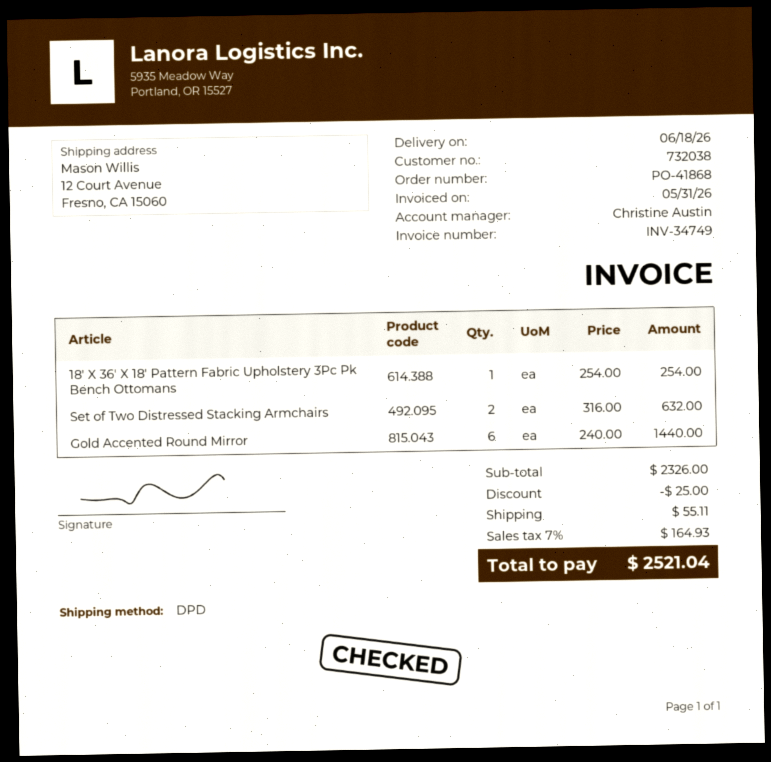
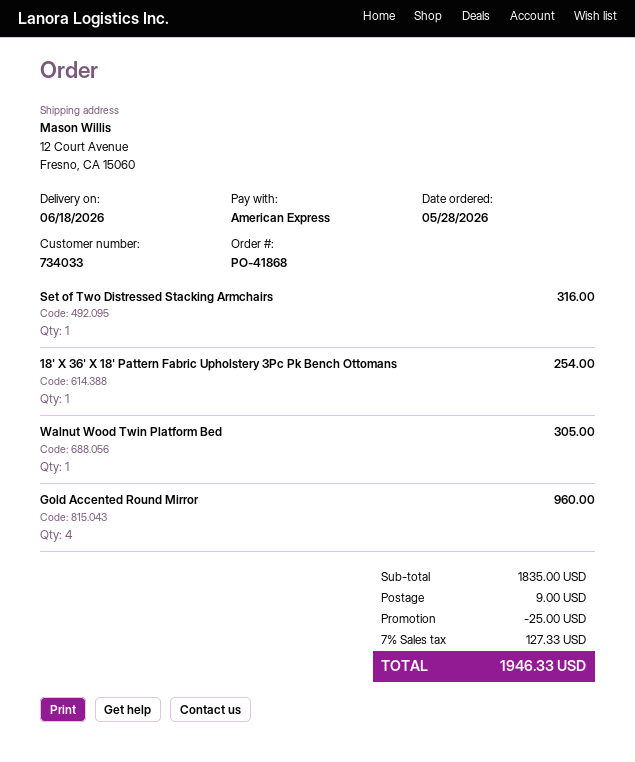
customer number: 732038 -> 734033
Set of Two Distressed Stacking Armchairs: 2 for 632.00 -> 1 for 316.00
Gold Accented Round Mirror: 6 for 1440.00 -> 4 for 960.00
Walnut Wood Twin Platform Bed: none -> 1 for 305.00
subtotal: 2326.00 -> 1835.00
shipping: 55.11 -> 9.00
tax: 7% = 164.93 -> 7% = 127.33
total: 2521.04 -> 1946.33

